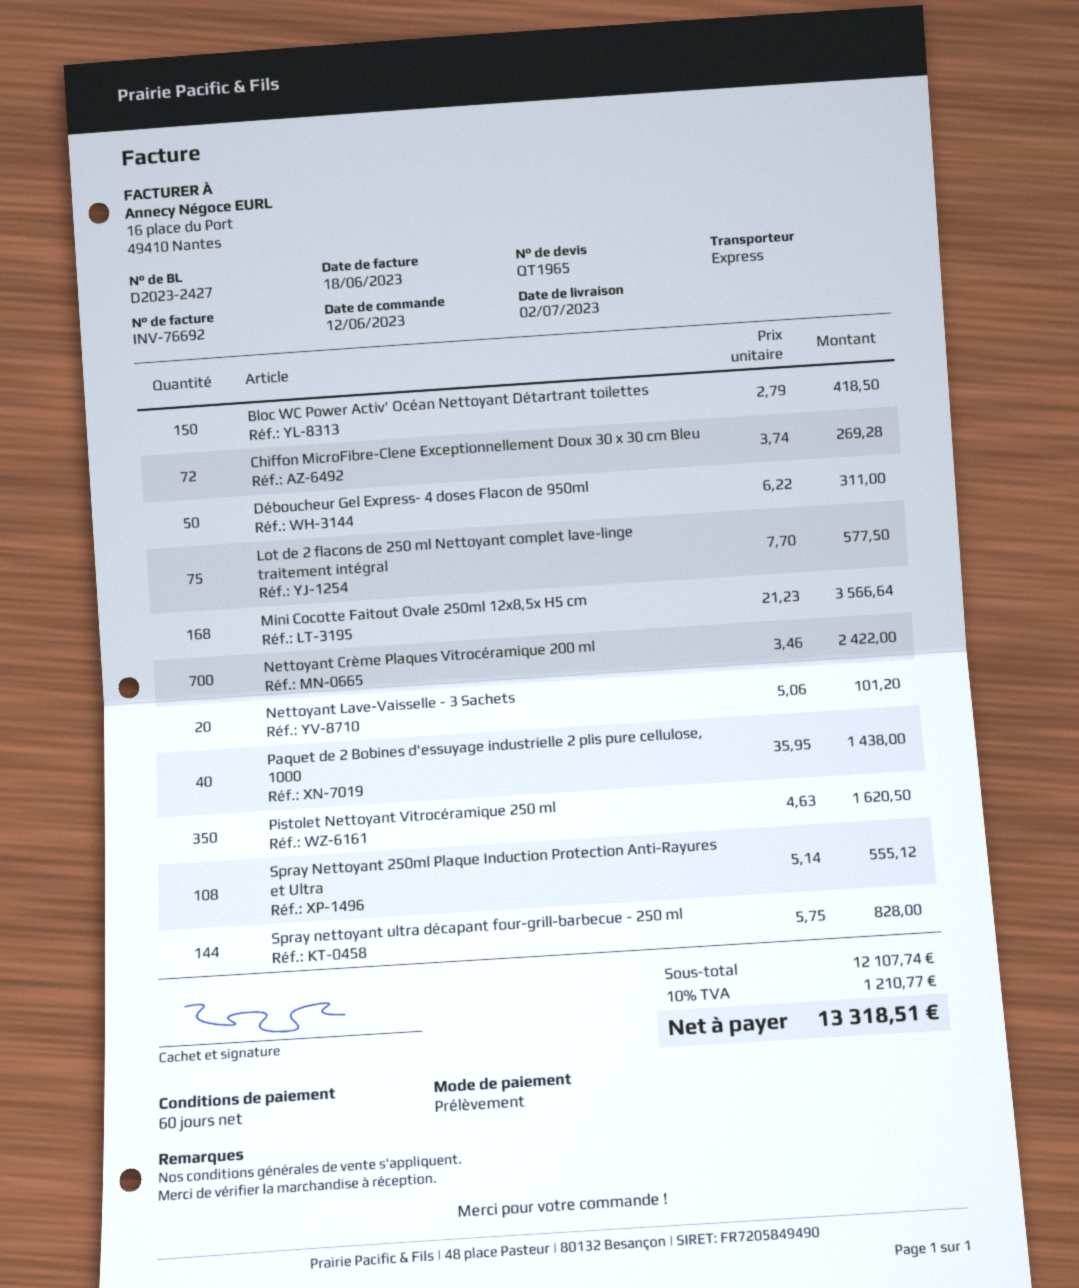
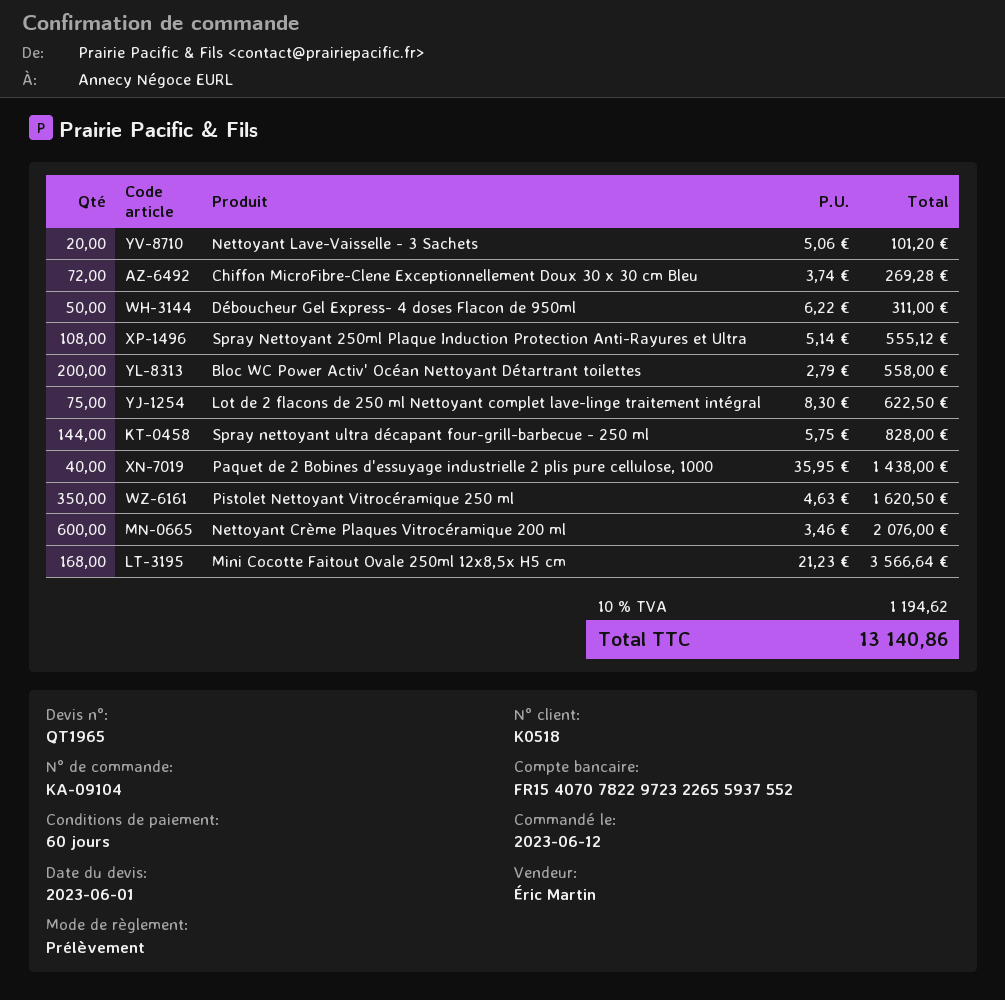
Bloc WC Power Activ' Océan Nettoyant Détartrant toilettes: 150 x 2.79 = 418.50 -> 200 x 2.79 = 558.00
Lot de 2 flacons de 250 ml Nettoyant complet lave-linge traitement intégral: 75 x 7.70 = 577.50 -> 75 x 8.30 = 622.50
Nettoyant Crème Plaques Vitrocéramique 200 ml: 700 x 3.46 = 2422.00 -> 600 x 3.46 = 2076.00
tax: 10% = 1210.77 -> 10% = 1194.62
total: 13318.51 -> 13140.86

